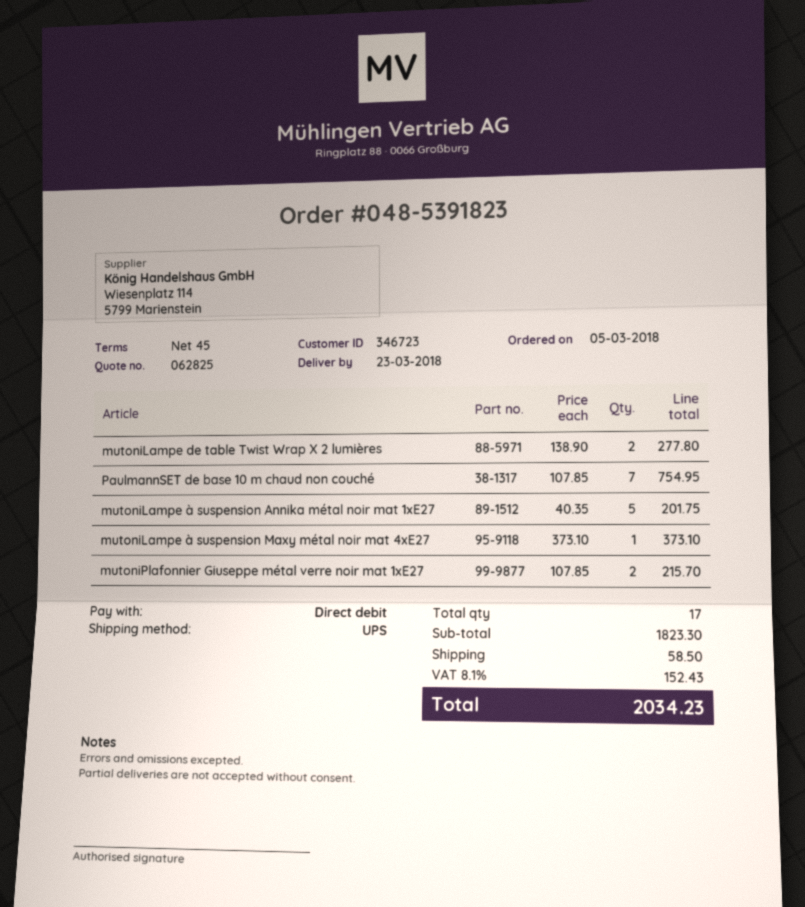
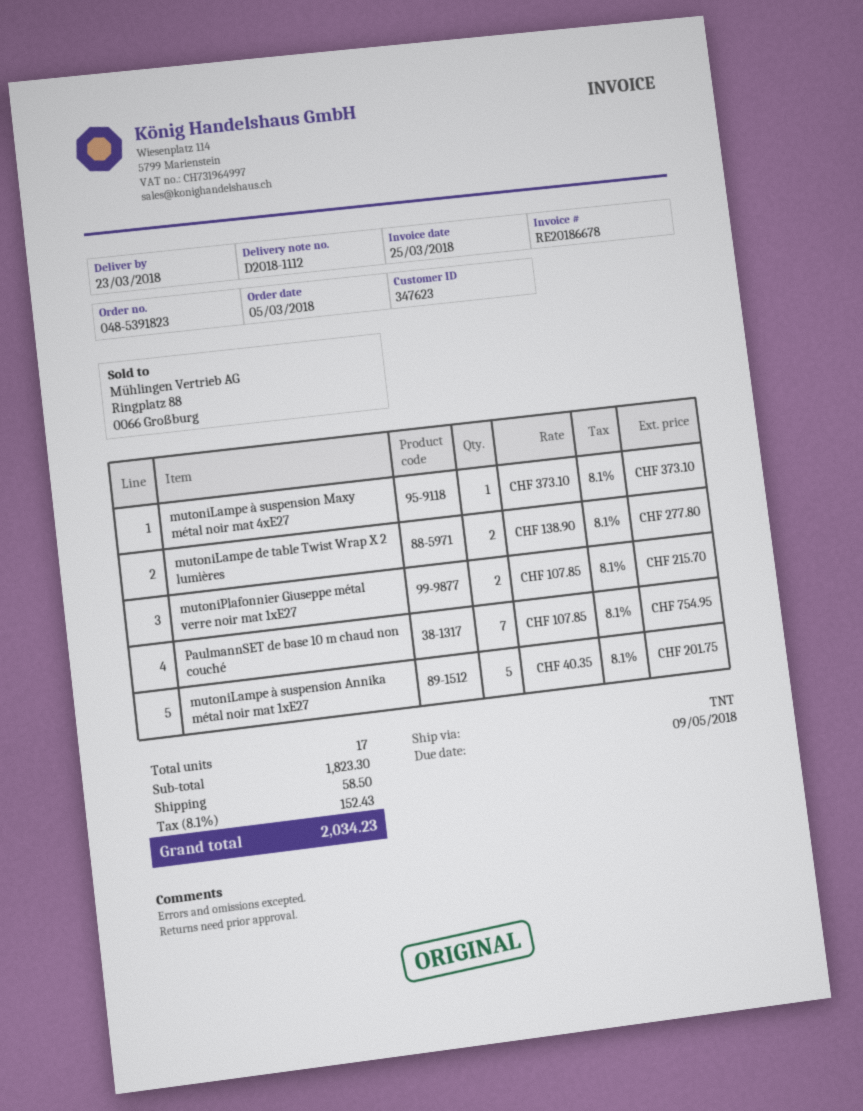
customer number: 346723 -> 347623
shipping method: UPS -> TNT

